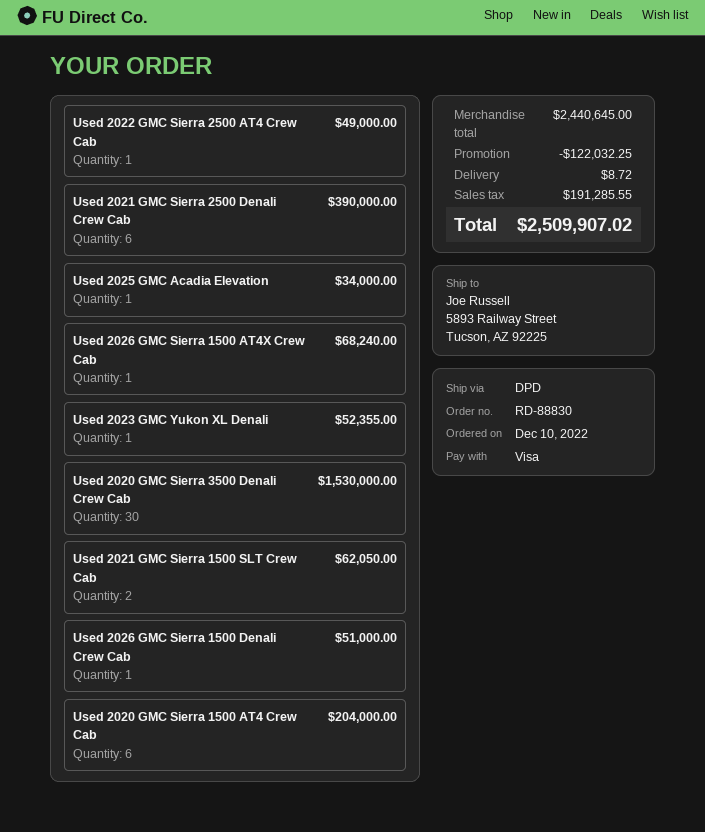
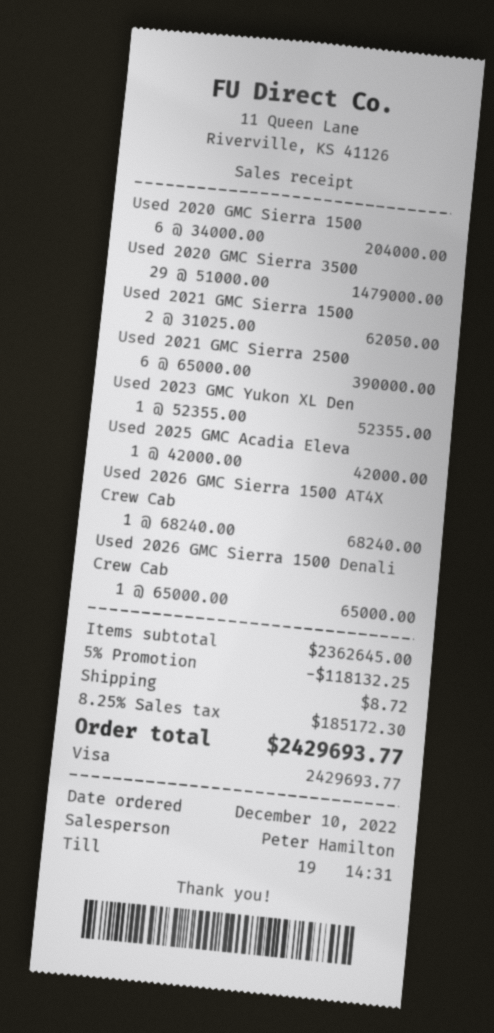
Used 2022 GMC Sierra 2500 AT4 Crew Cab: 1 for 49000.00 -> none
Used 2025 GMC Acadia Elevation: 1 for 34000.00 -> 1 for 42000.00
Used 2020 GMC Sierra 3500 Denali Crew Cab: 30 for 1530000.00 -> 29 for 1479000.00
Used 2026 GMC Sierra 1500 Denali Crew Cab: 1 for 51000.00 -> 1 for 65000.00
subtotal: 2440645.00 -> 2362645.00
discount: 122032.25 -> 118132.25
tax: 191285.55 -> 185172.30
total: 2509907.02 -> 2429693.77

